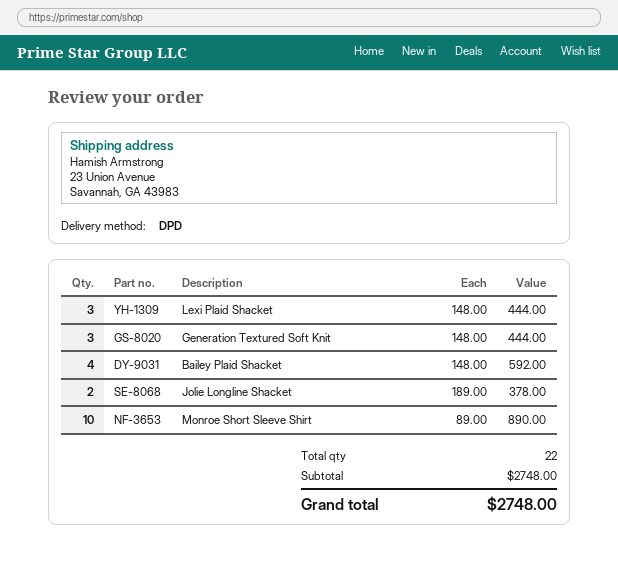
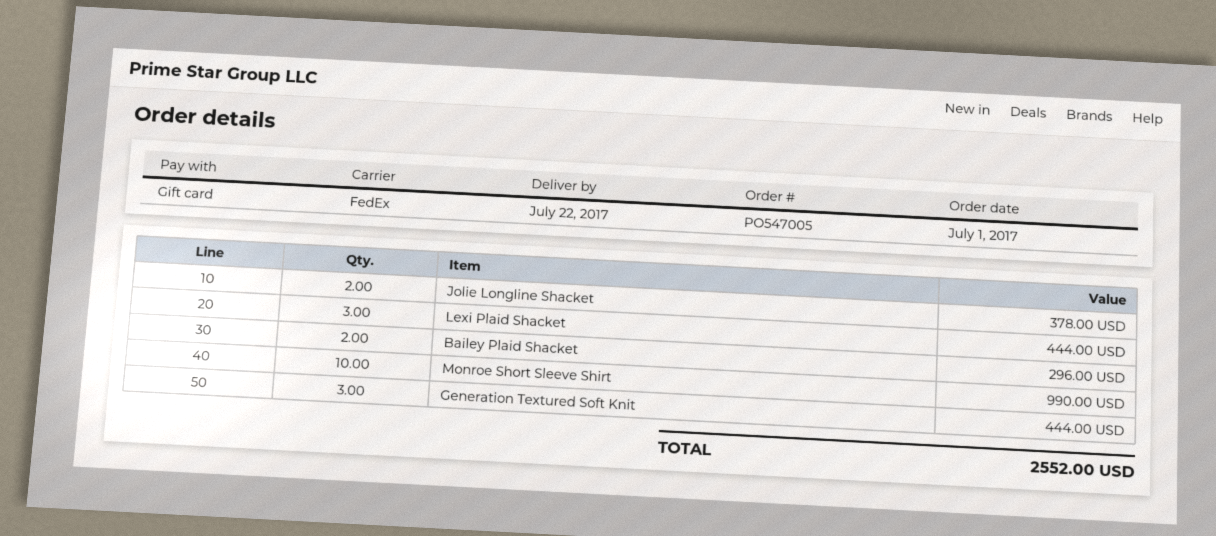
shipping method: DPD -> FedEx
Bailey Plaid Shacket: 4 for 592.00 -> 2 for 296.00
Monroe Short Sleeve Shirt: 10 for 890.00 -> 10 for 990.00
total: 2748.00 -> 2552.00

